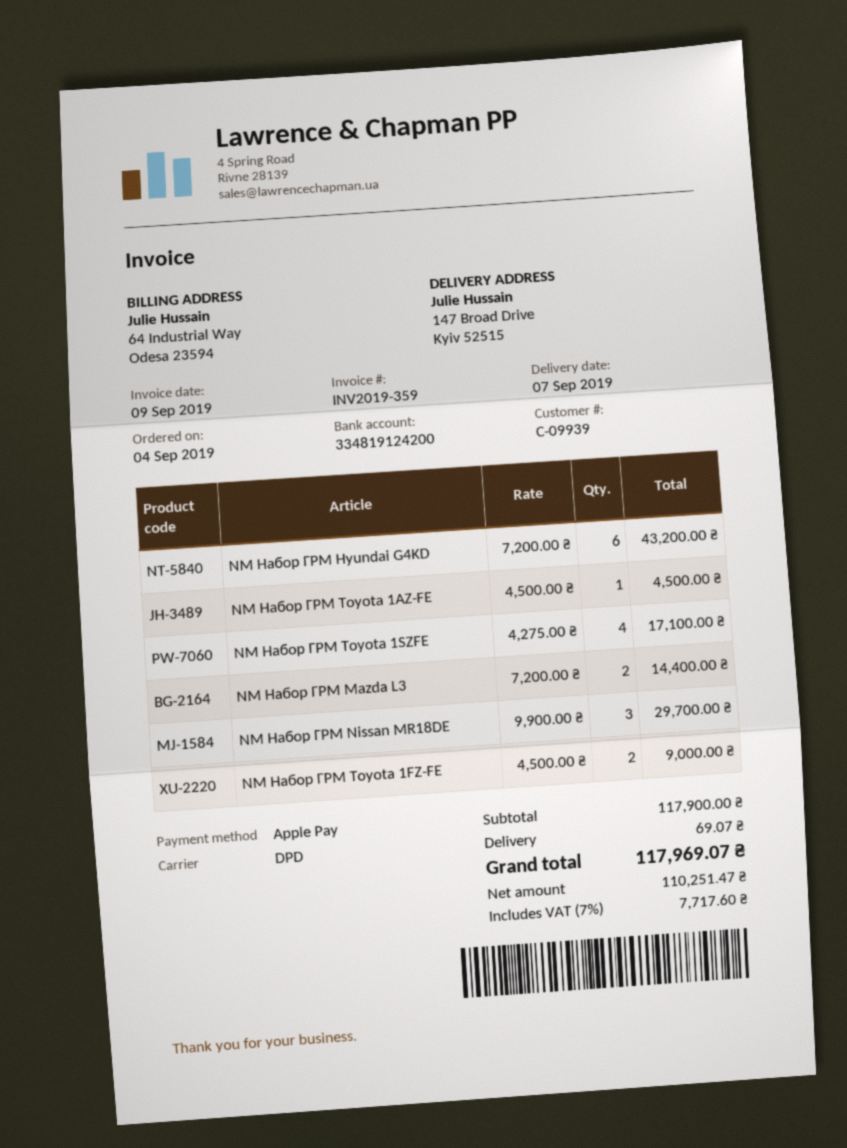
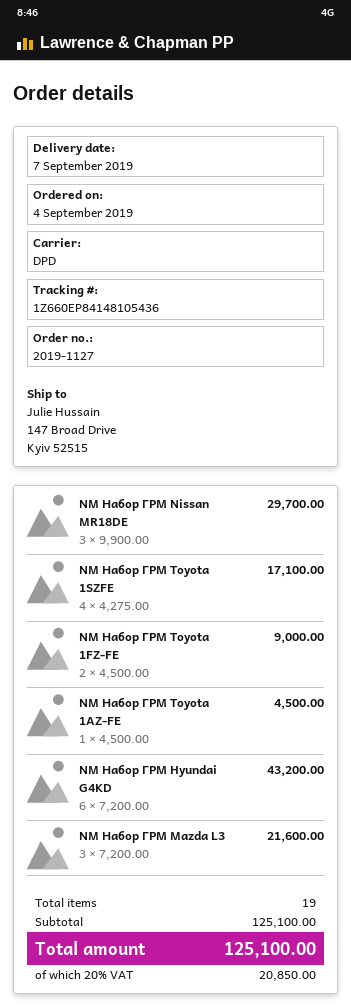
NM Набор ГРМ Mazda L3: 2 x 7200.00 = 14400.00 -> 3 x 7200.00 = 21600.00
subtotal: 117900.00 -> 125100.00
shipping: 69.07 -> none
tax: 7% = 7717.60 -> 20% = 20850.00
total: 117969.07 -> 125100.00

